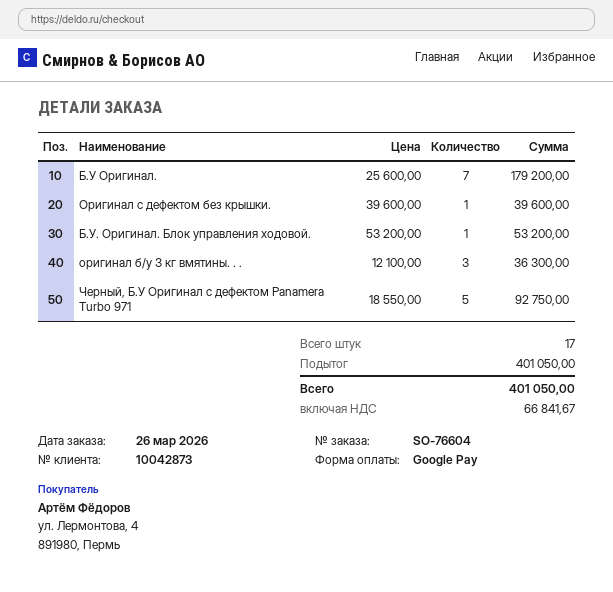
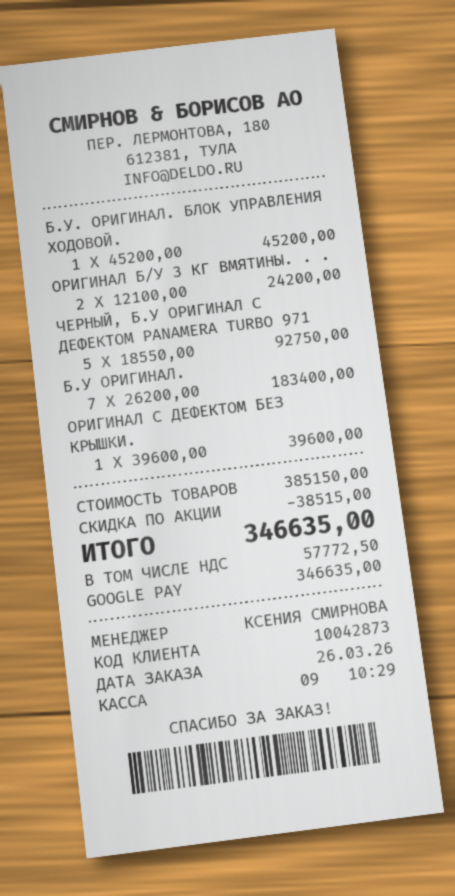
Б.У Оригинал.: 7 x 25600.00 = 179200.00 -> 7 x 26200.00 = 183400.00
Б.У. Оригинал. Блок управления ходовой.: 1 x 53200.00 = 53200.00 -> 1 x 45200.00 = 45200.00
оригинал б/у 3 кг вмятины. . .: 3 x 12100.00 = 36300.00 -> 2 x 12100.00 = 24200.00
subtotal: 401050.00 -> 385150.00
discount: none -> 38515.00
tax: 66841.67 -> 57772.50
total: 401050.00 -> 346635.00

